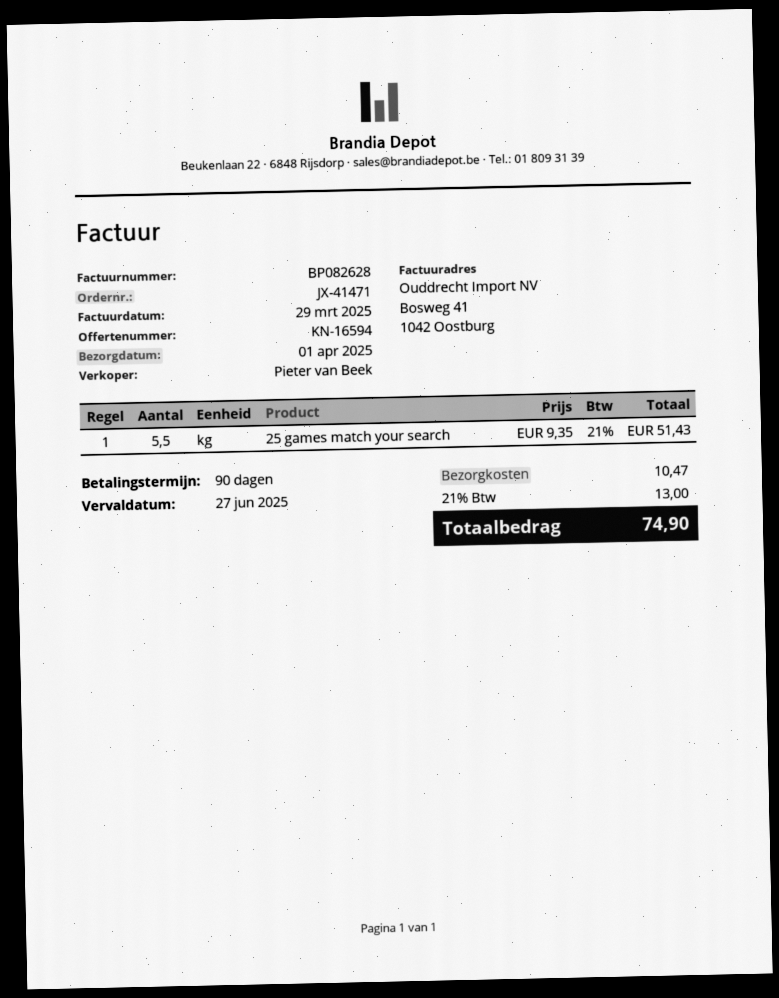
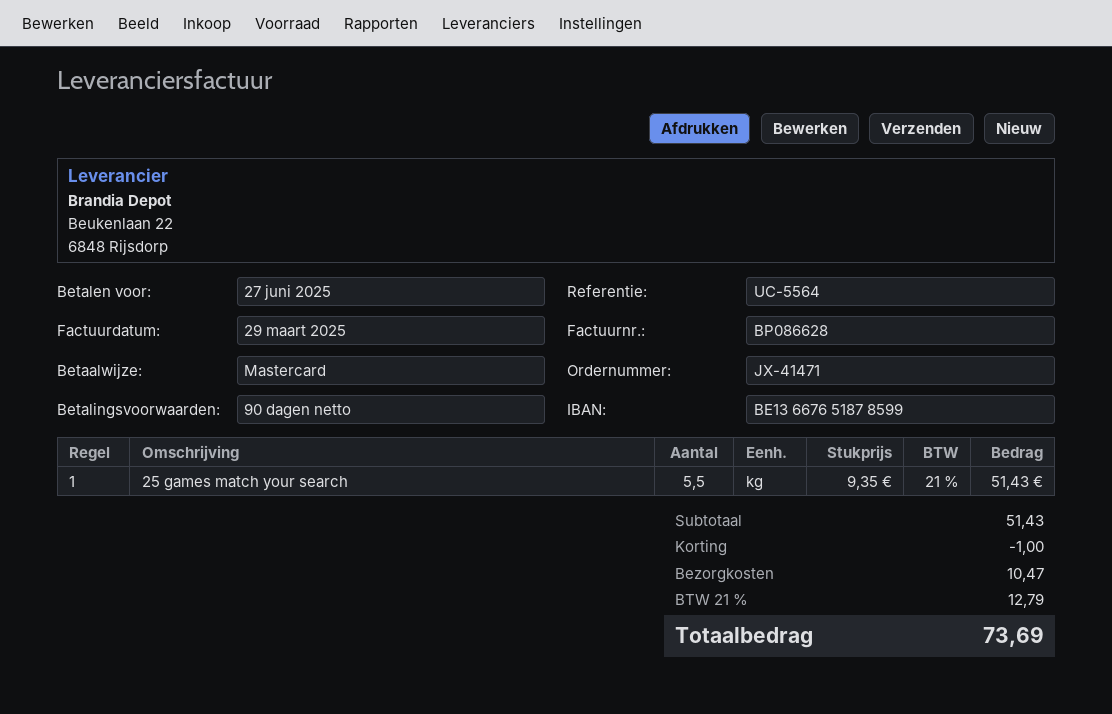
invoice number: BP082628 -> BP086628
discount: none -> 1.00
tax: 21% = 13.00 -> 21% = 12.79
total: 74.90 -> 73.69

